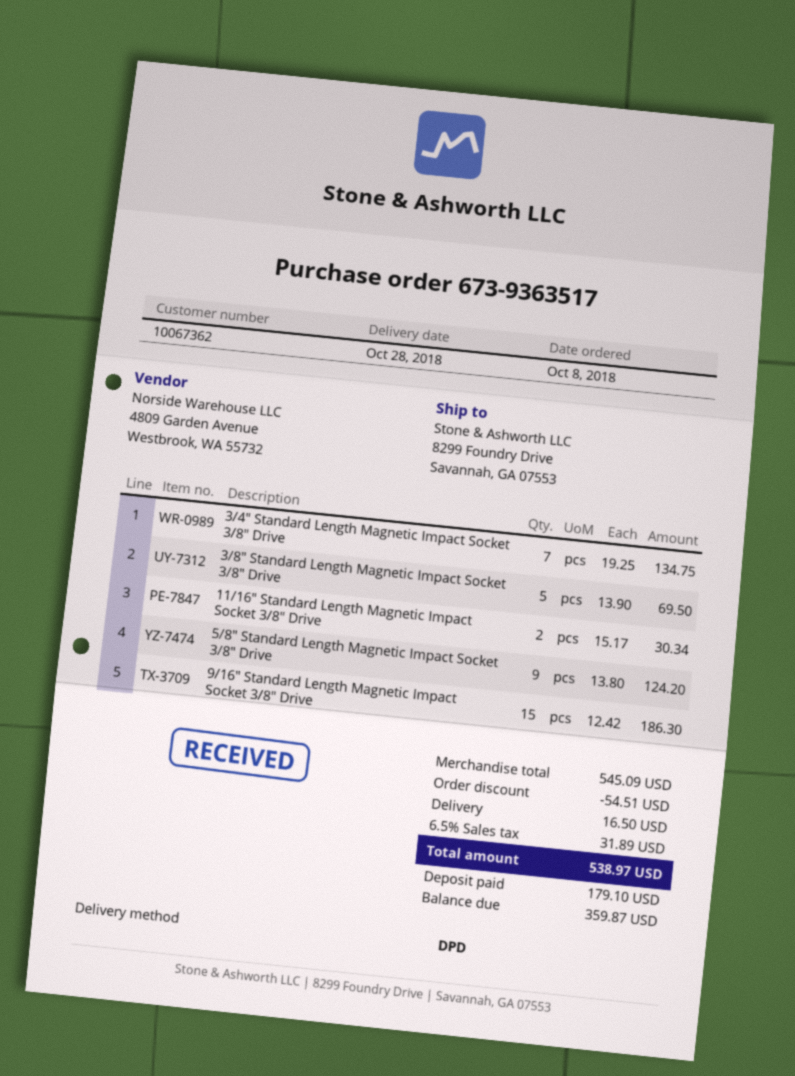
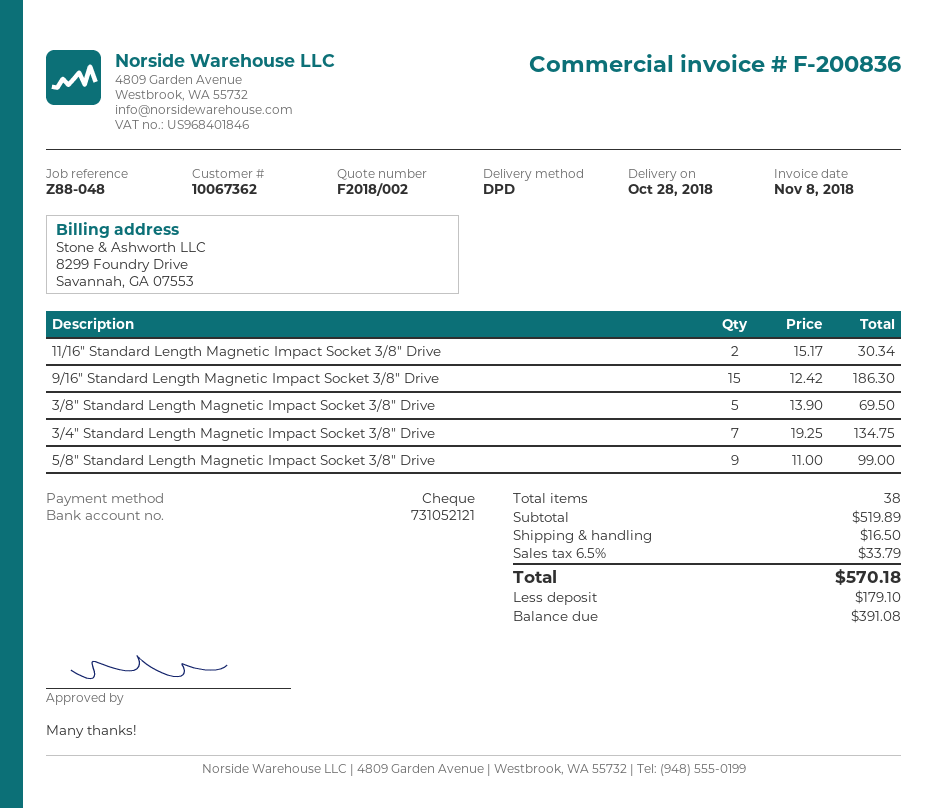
5/8" Standard Length Magnetic Impact Socket 3/8" Drive: 9 x 13.80 = 124.20 -> 9 x 11.00 = 99.00
subtotal: 545.09 -> 519.89
discount: 54.51 -> none
tax: 6.5% = 31.89 -> 6.5% = 33.79
total: 538.97 -> 570.18
balance: 359.87 -> 391.08

